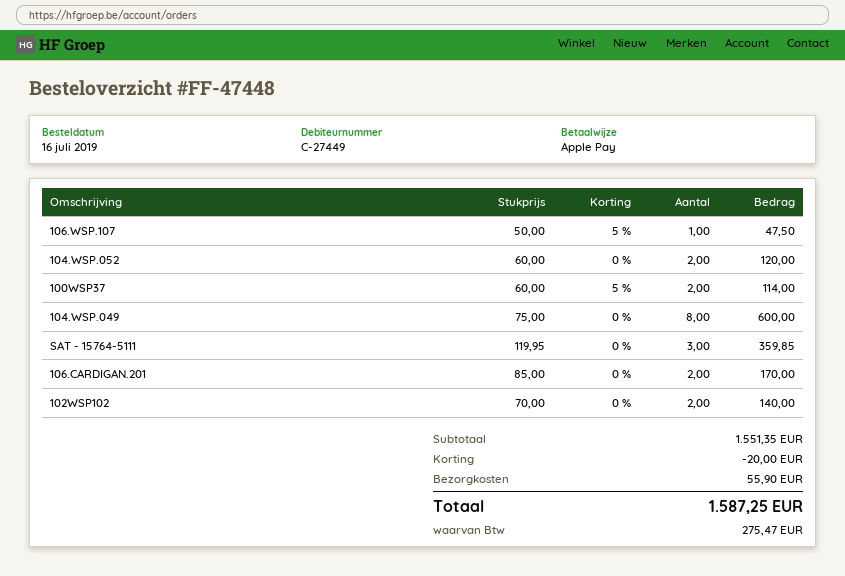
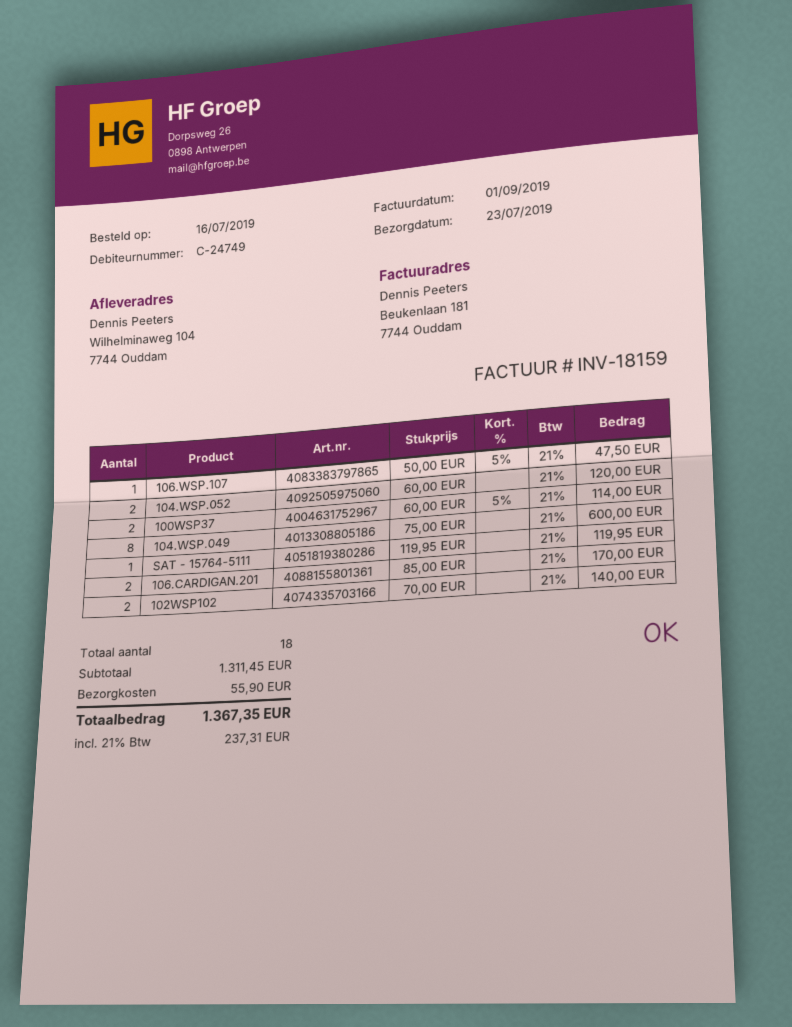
customer number: C-27449 -> C-24749
SAT - 15764-5111: 3 x 119.95 = 359.85 -> 1 x 119.95 = 119.95
subtotal: 1551.35 -> 1311.45
discount: 20.00 -> none
tax: 275.47 -> 237.31
total: 1587.25 -> 1367.35

